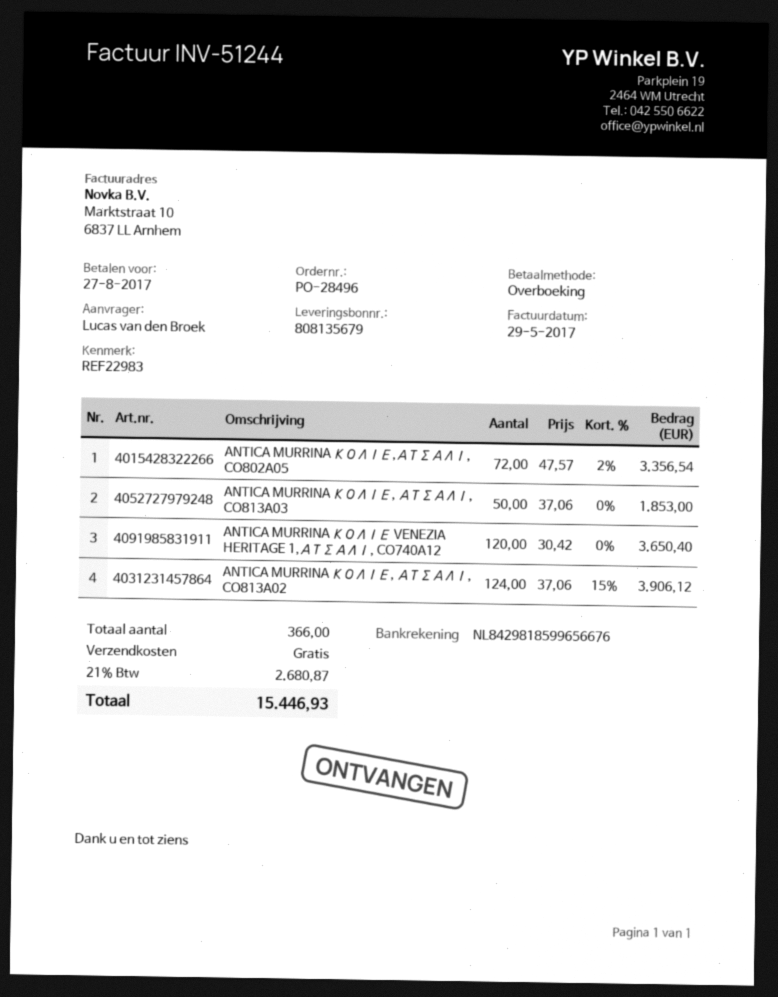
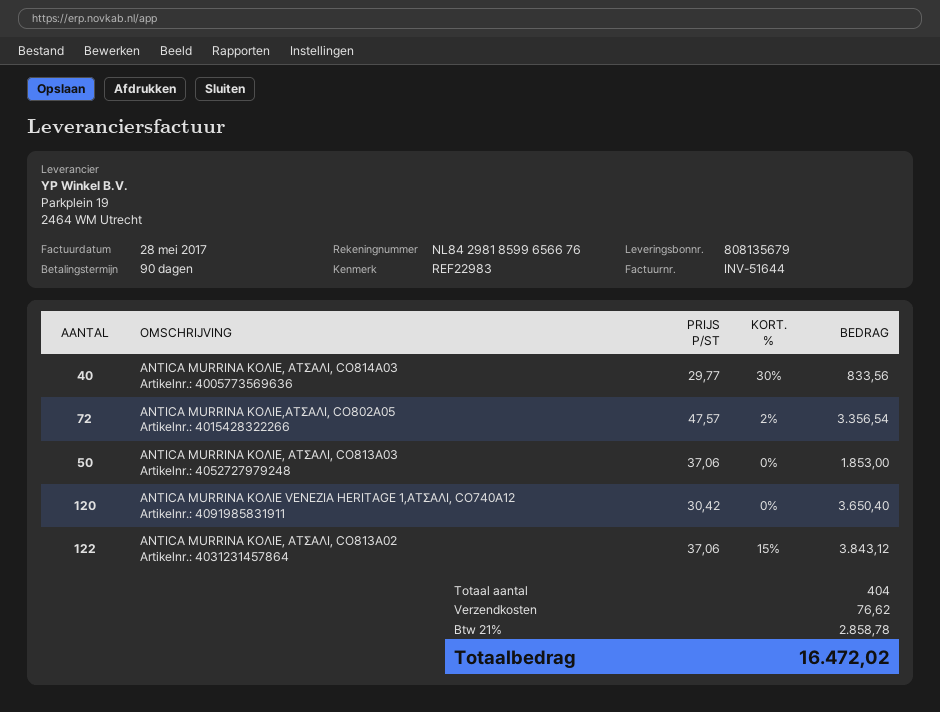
invoice number: INV-51244 -> INV-51644
invoice date: 2017-05-29 -> 2017-05-28
ANTICA MURRINA ΚΟΛΙΕ, ΑΤΣΑΛΙ, CO813A02: 124 x 37.06 - 15% = 3906.12 -> 122 x 37.06 - 15% = 3843.12
ANTICA MURRINA ΚΟΛΙΕ, ΑΤΣΑΛΙ, CO814A03: none -> 40 x 29.77 - 30% = 833.56
total quantity: 366 -> 404
shipping: 0.00 -> 76.62
tax: 21% = 2680.87 -> 21% = 2858.78
total: 15446.93 -> 16472.02

